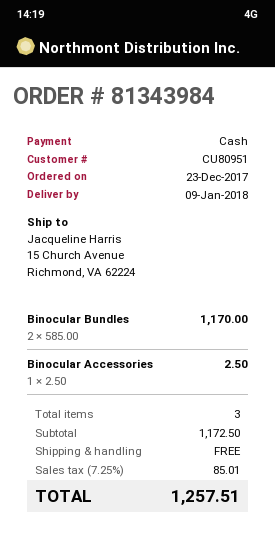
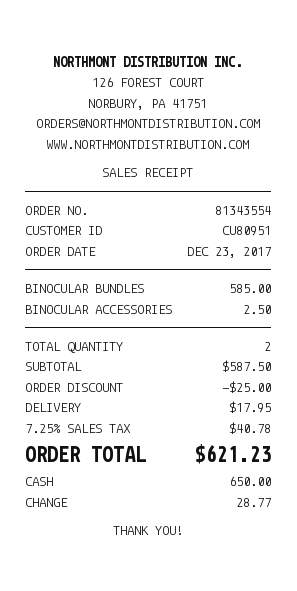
order number: 81343984 -> 81343554
Binocular Bundles: 2 x 585.00 = 1170.00 -> 1 x 585.00 = 585.00
total quantity: 3 -> 2
subtotal: 1172.50 -> 587.50
discount: none -> 25.00
shipping: 0.00 -> 17.95
tax: 7.25% = 85.01 -> 7.25% = 40.78
total: 1257.51 -> 621.23

